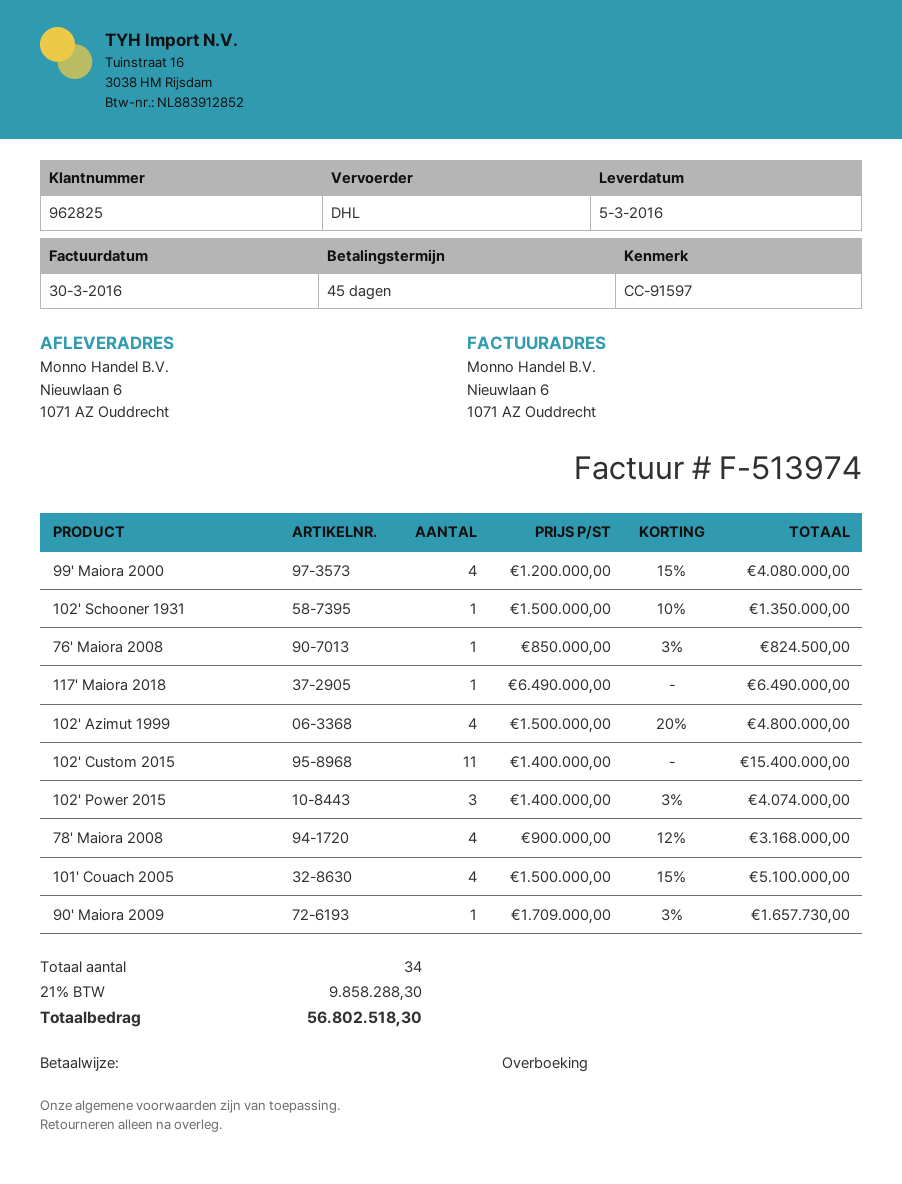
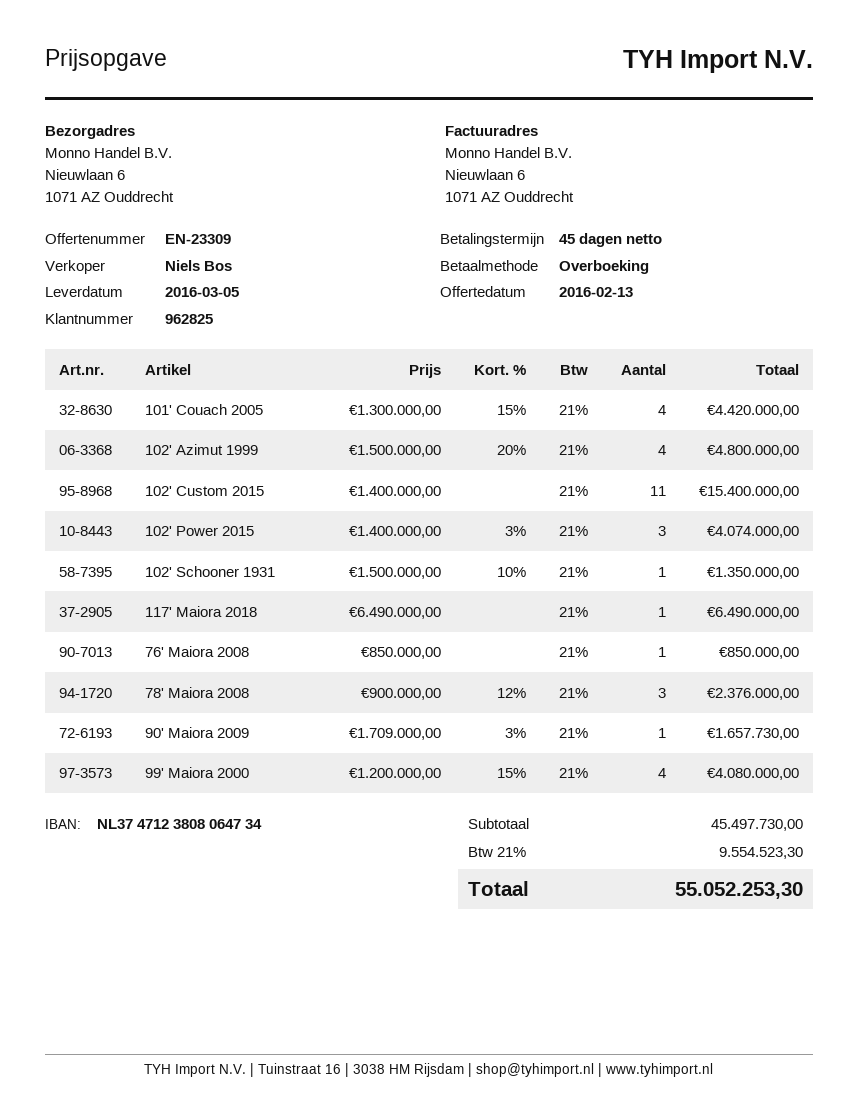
76' Maiora 2008: 1 x 850000.00 - 3% = 824500.00 -> 1 x 850000.00 = 850000.00
78' Maiora 2008: 4 x 900000.00 - 12% = 3168000.00 -> 3 x 900000.00 - 12% = 2376000.00
101' Couach 2005: 4 x 1500000.00 - 15% = 5100000.00 -> 4 x 1300000.00 - 15% = 4420000.00
tax: 21% = 9858288.30 -> 21% = 9554523.30
total: 56802518.30 -> 55052253.30

